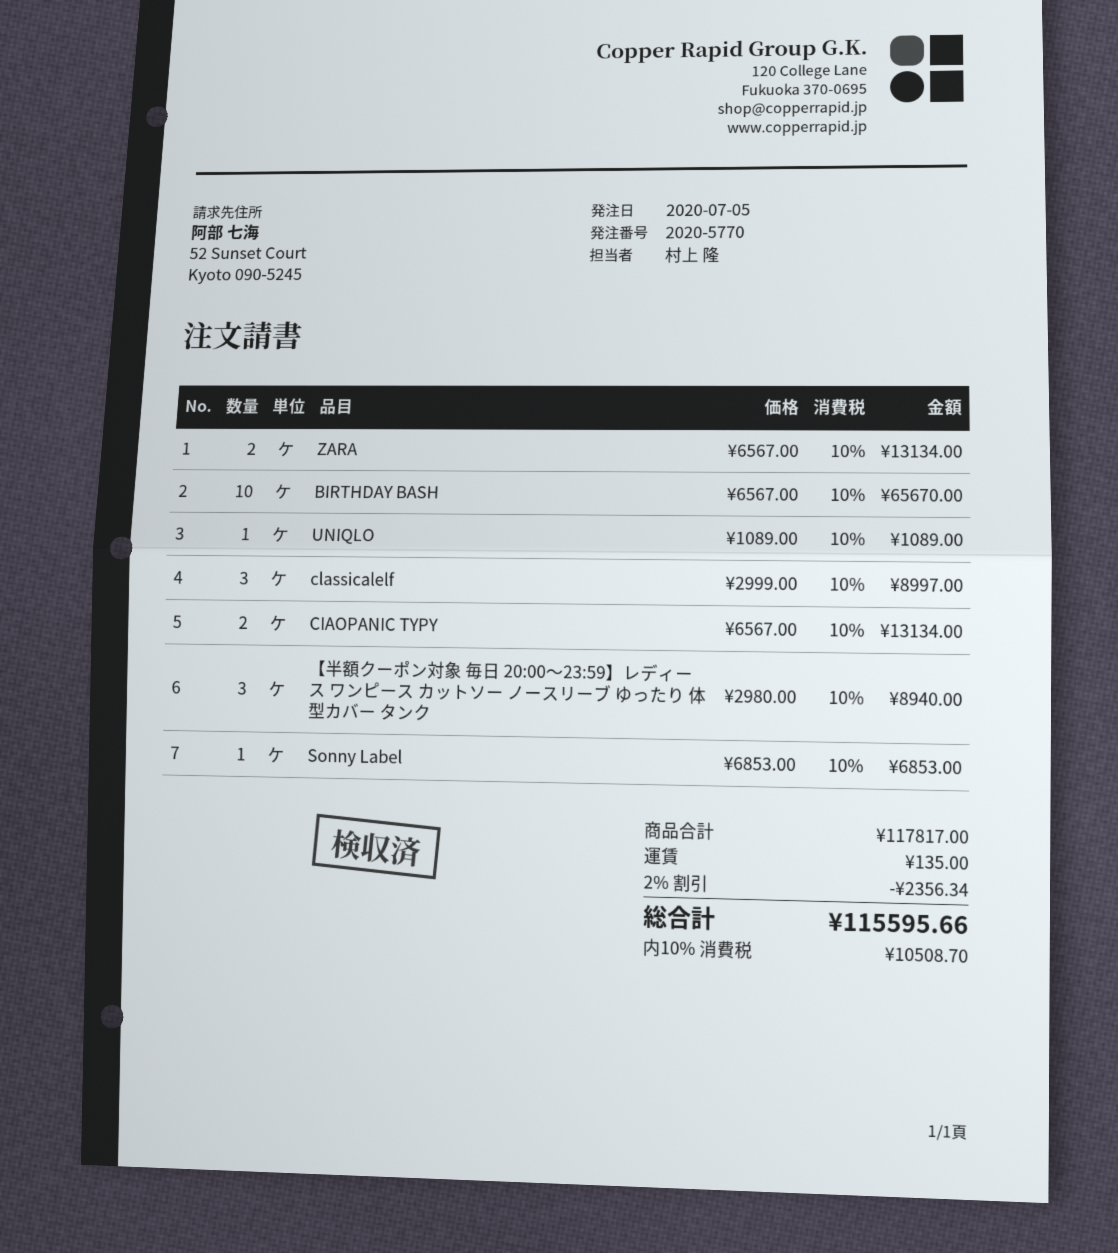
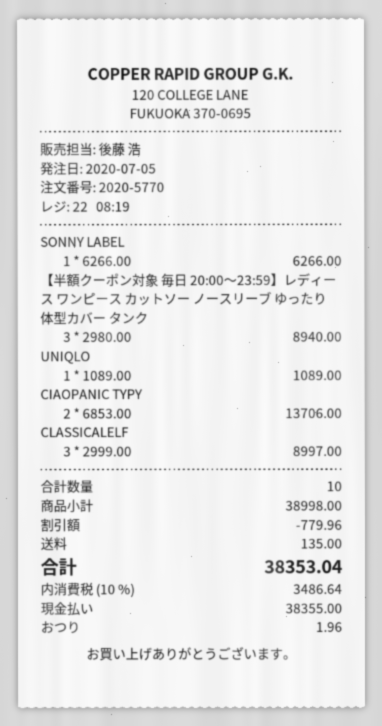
sales rep: 村上 隆 -> 後藤 浩
ZARA: 2 x 6567.00 = 13134.00 -> none
BIRTHDAY BASH: 10 x 6567.00 = 65670.00 -> none
CIAOPANIC TYPY: 2 x 6567.00 = 13134.00 -> 2 x 6853.00 = 13706.00
Sonny Label: 1 x 6853.00 = 6853.00 -> 1 x 6266.00 = 6266.00
subtotal: 117817.00 -> 38998.00
discount: 2356.34 -> 779.96
tax: 10% = 10508.70 -> 10% = 3486.64
total: 115595.66 -> 38353.04

